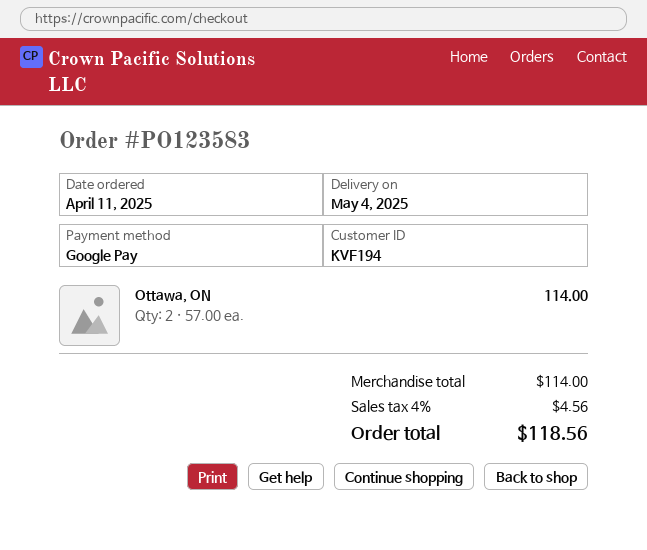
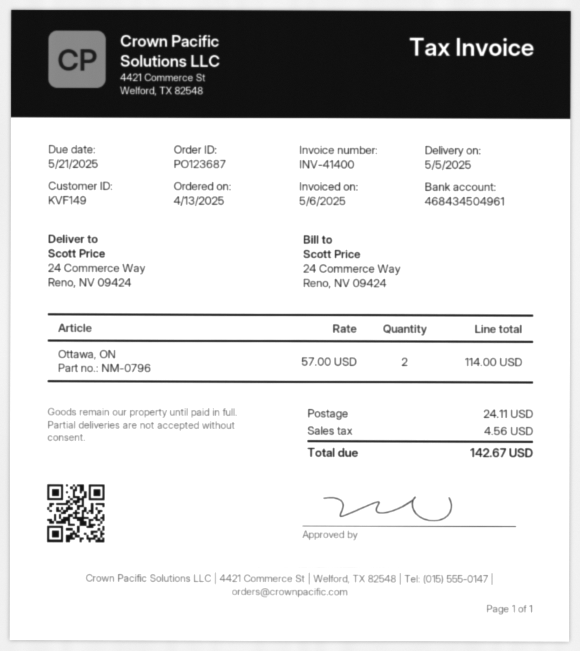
order number: PO123583 -> PO123687
order date: 2025-04-11 -> 2025-04-13
delivery date: 2025-05-04 -> 2025-05-05
customer number: KVF194 -> KVF149
shipping: none -> 24.11
total: 118.56 -> 142.67

